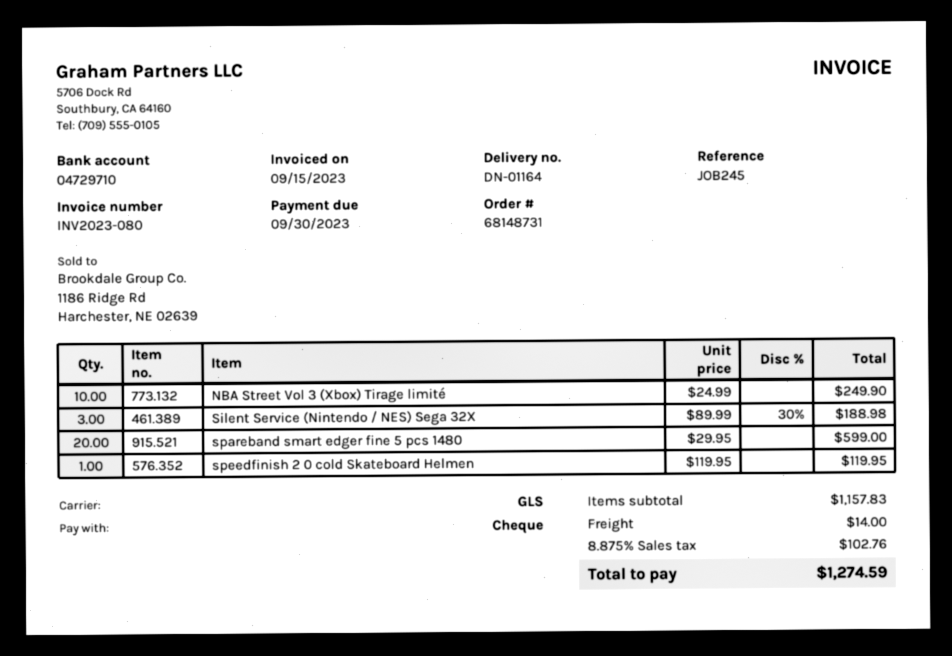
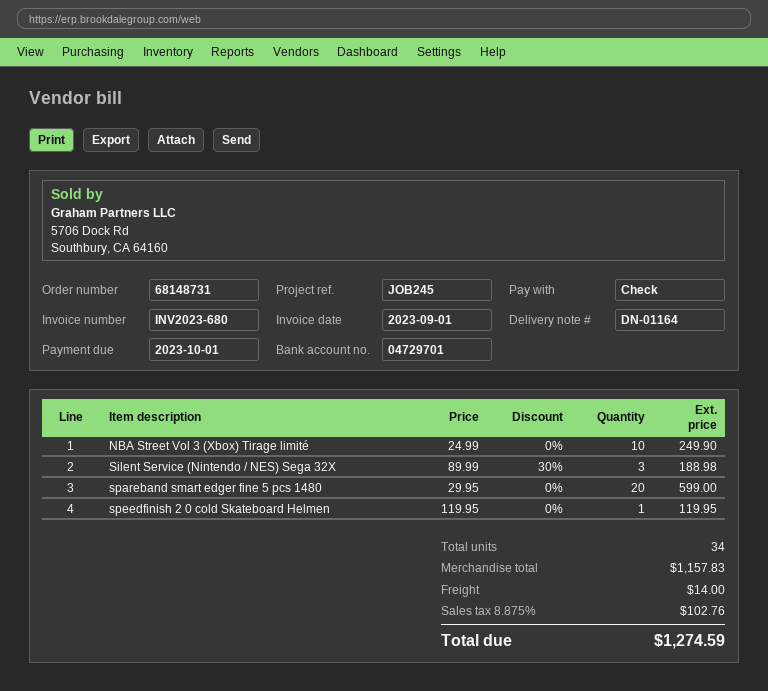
invoice number: INV2023-080 -> INV2023-680
invoice date: 2023-09-15 -> 2023-09-01
due date: 2023-09-30 -> 2023-10-01
bank account: 04729710 -> 04729701

